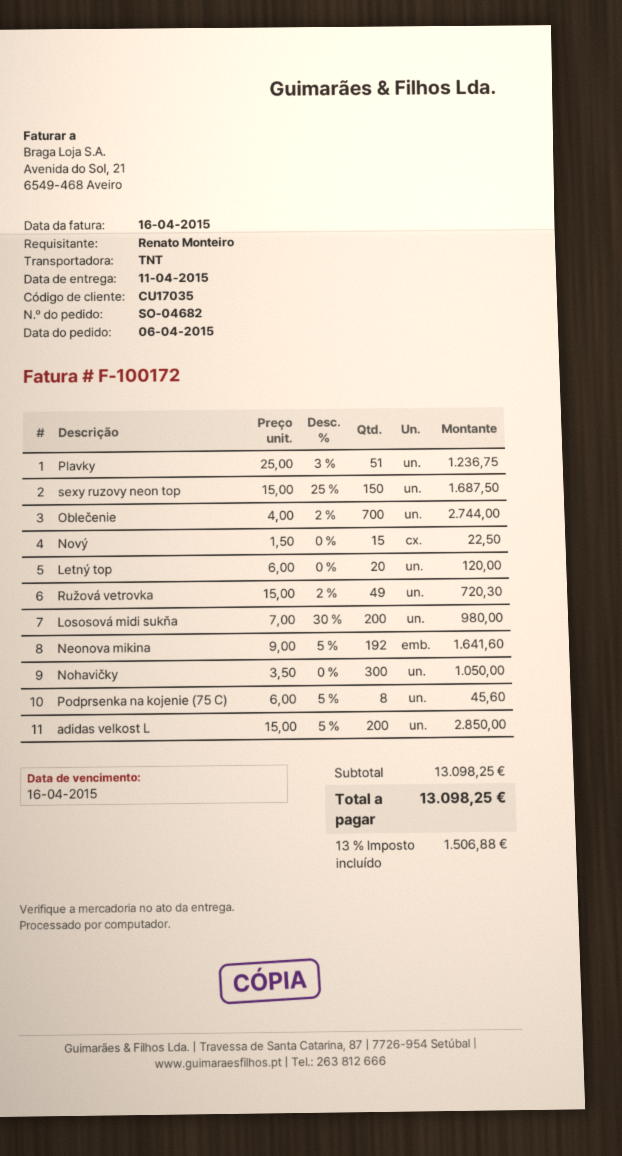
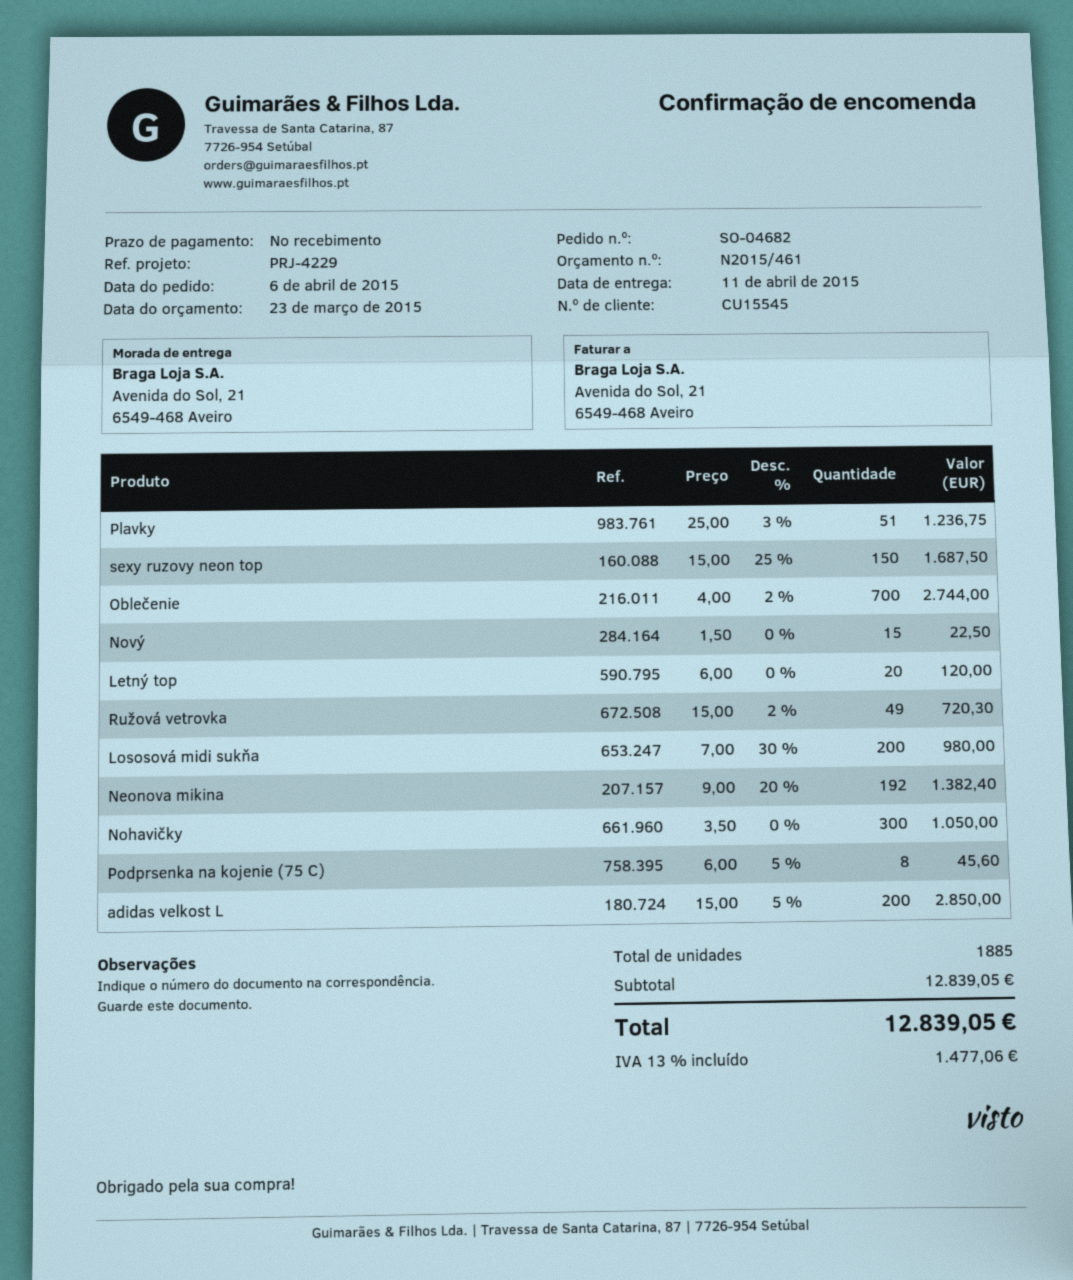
customer number: CU17035 -> CU15545
Neonova mikina: 192 x 9.00 - 5% = 1641.60 -> 192 x 9.00 - 20% = 1382.40
subtotal: 13098.25 -> 12839.05
tax: 13% = 1506.88 -> 13% = 1477.06
total: 13098.25 -> 12839.05

